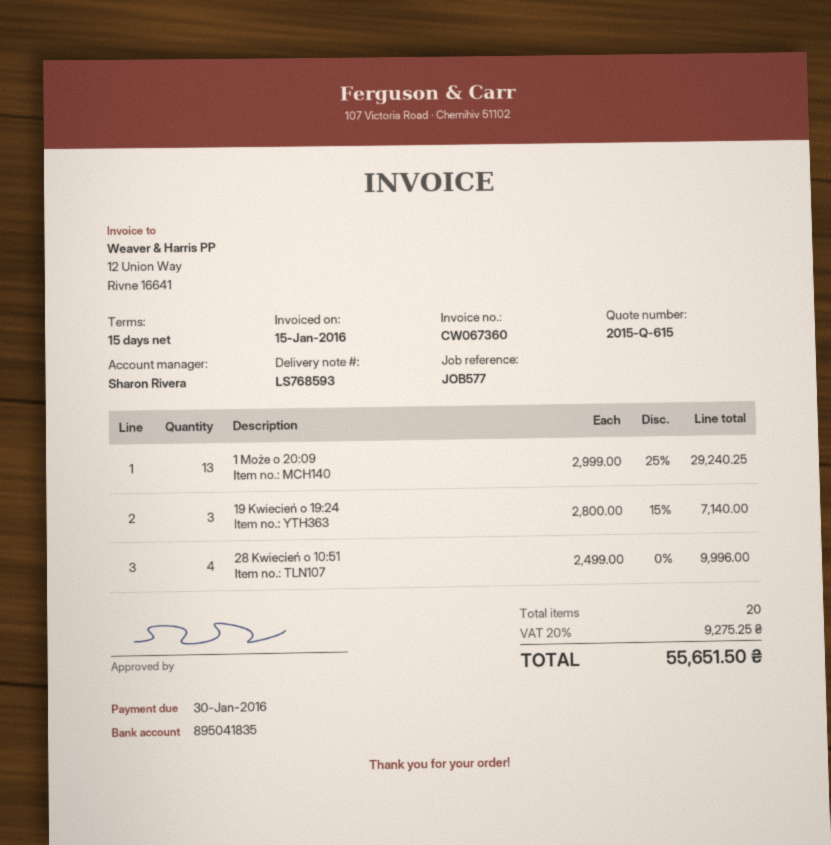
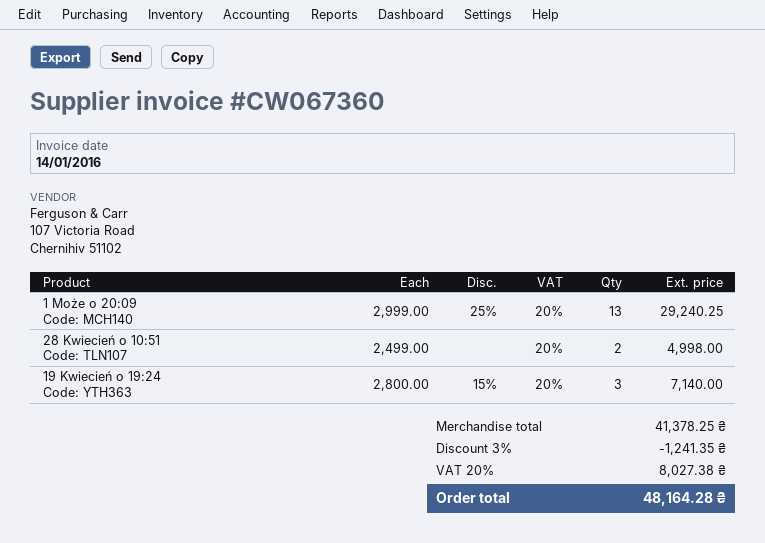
invoice date: 2016-01-15 -> 2016-01-14
28 Kwiecień o 10:51: 4 x 2499.00 = 9996.00 -> 2 x 2499.00 = 4998.00
discount: none -> 3% = 1241.35
tax: 20% = 9275.25 -> 20% = 8027.38
total: 55651.50 -> 48164.28

